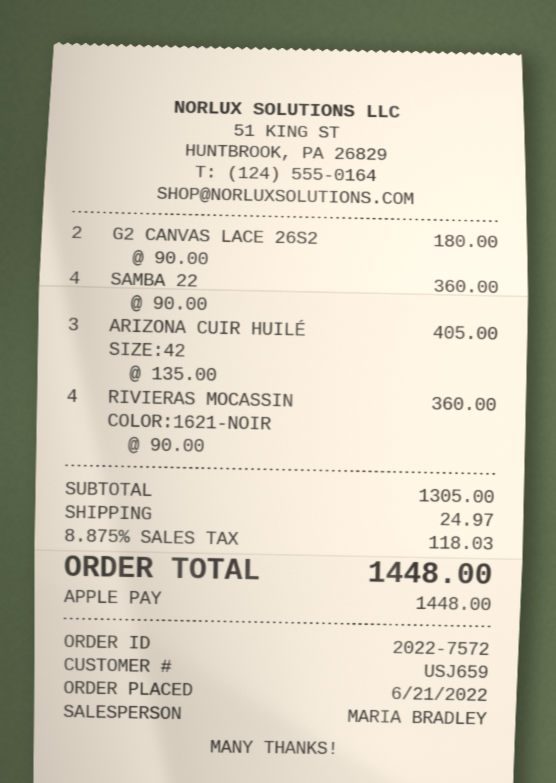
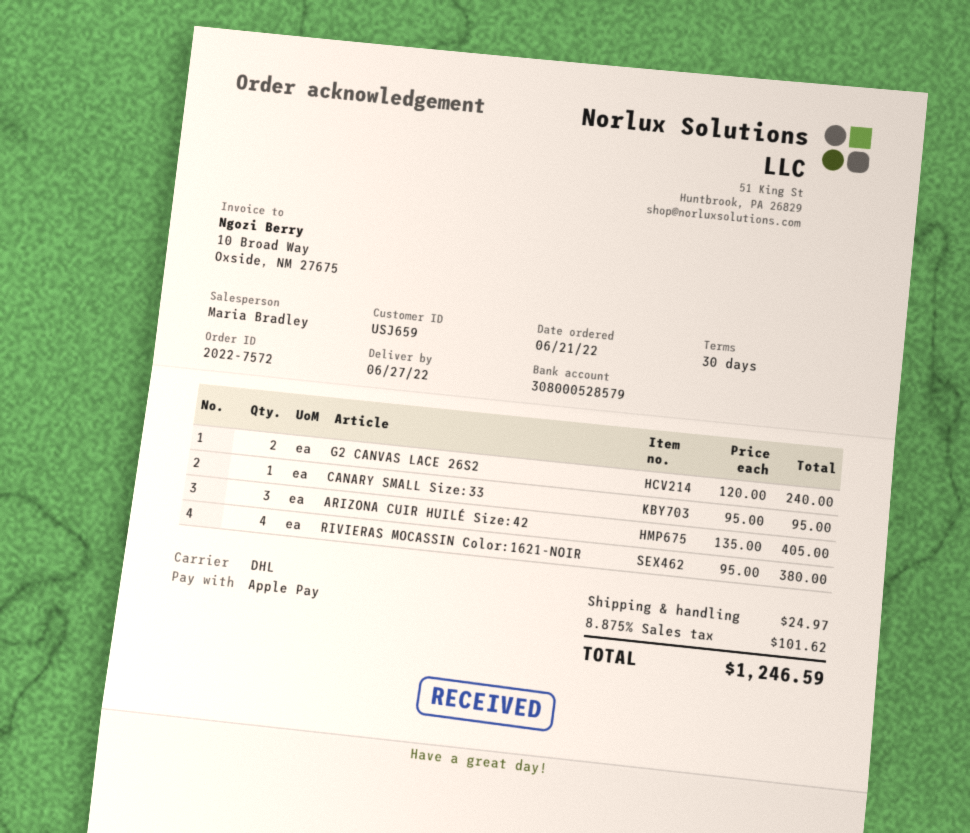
G2 CANVAS LACE 26S2: 2 x 90.00 = 180.00 -> 2 x 120.00 = 240.00
SAMBA 22: 4 x 90.00 = 360.00 -> none
RIVIERAS MOCASSIN COLOR:1621-NOIR: 4 x 90.00 = 360.00 -> 4 x 95.00 = 380.00
CANARY SMALL Size:33: none -> 1 x 95.00 = 95.00
tax: 8.875% = 118.03 -> 8.875% = 101.62
total: 1448.00 -> 1246.59

